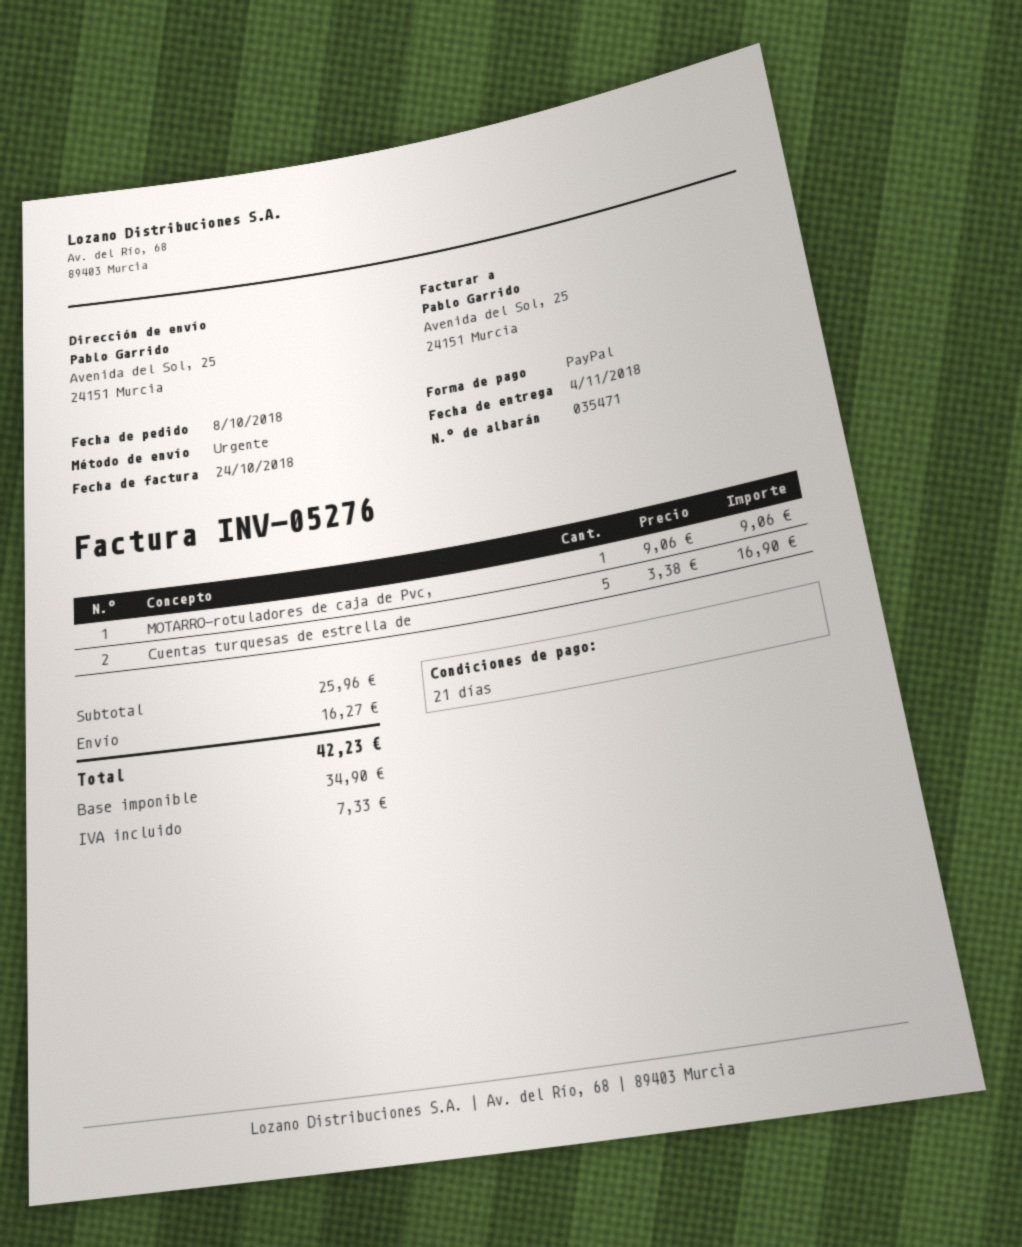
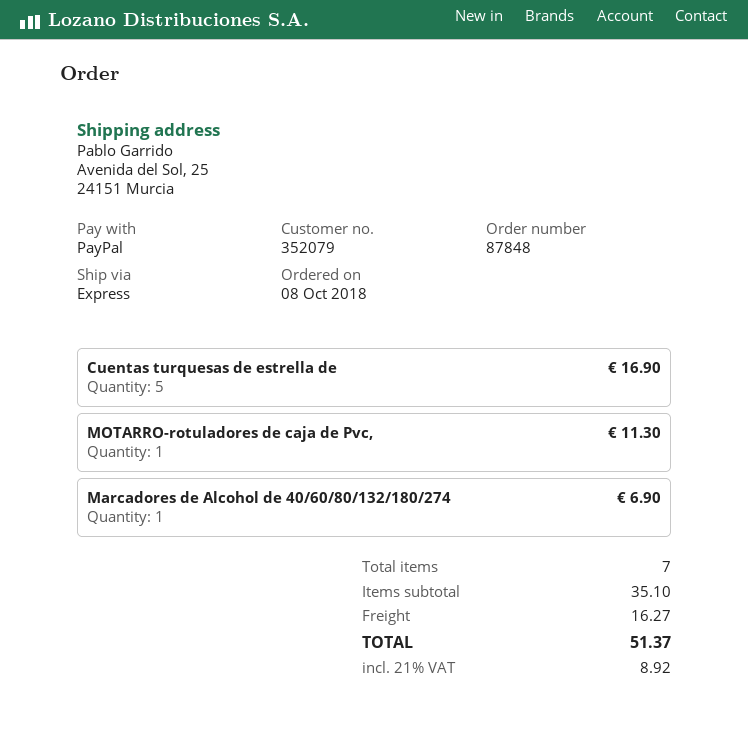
MOTARRO-rotuladores de caja de Pvc,: 1 for 9.06 -> 1 for 11.30
Marcadores de Alcohol de 40/60/80/132/180/274: none -> 1 for 6.90
subtotal: 25.96 -> 35.10
tax: 7.33 -> 8.92
total: 42.23 -> 51.37

